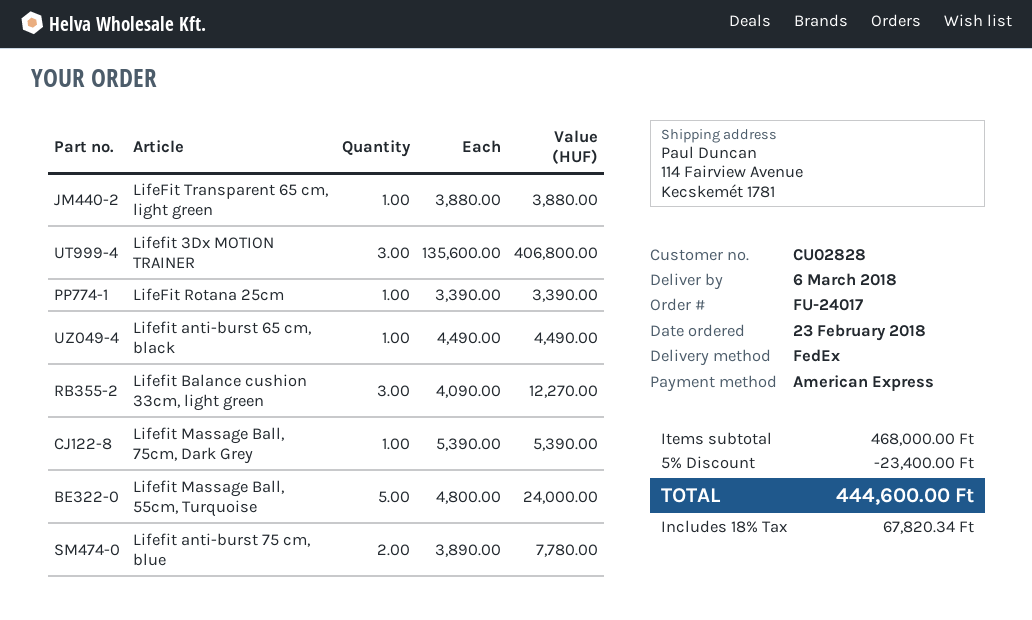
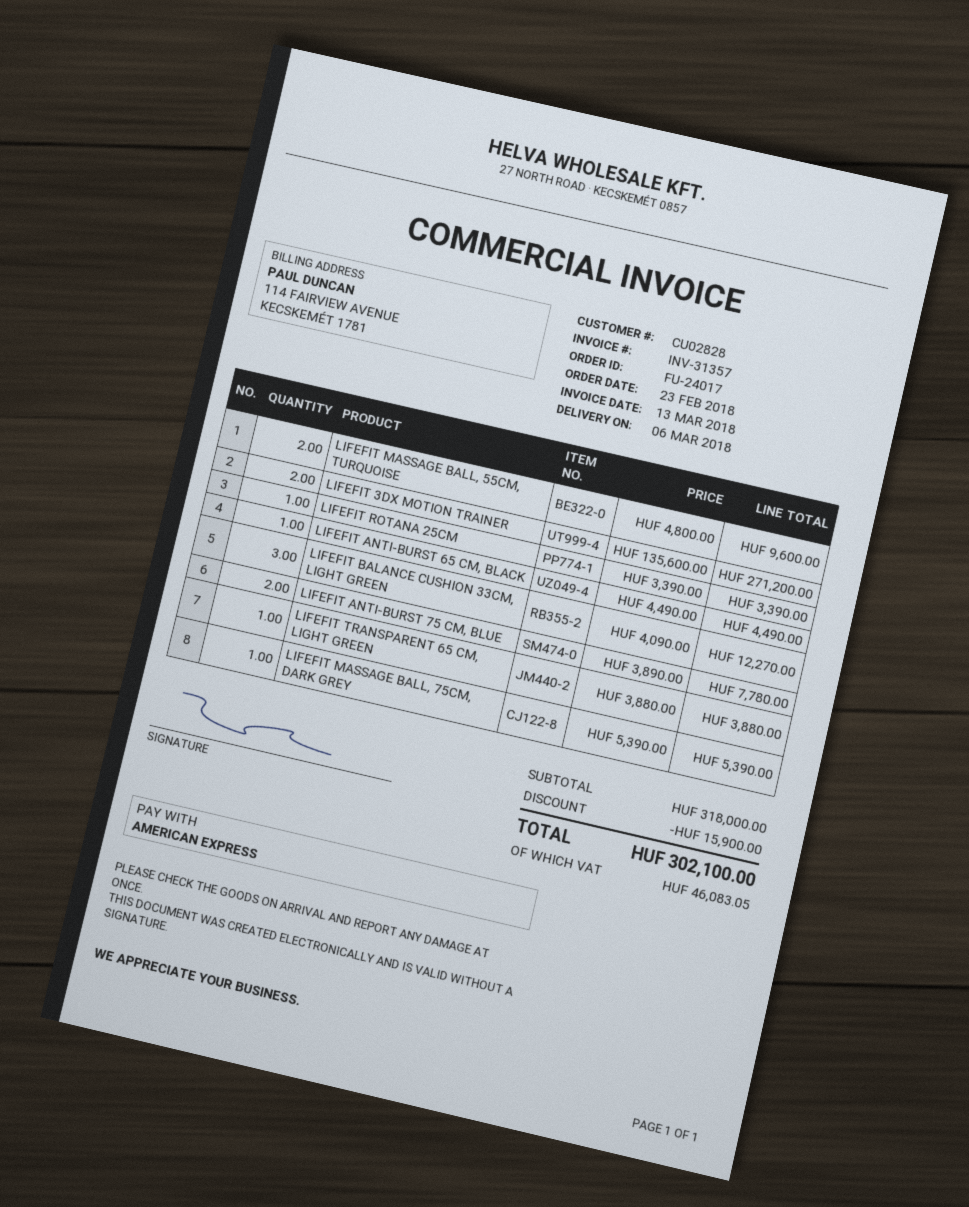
Lifefit 3Dx MOTION TRAINER: 3 x 135600.00 = 406800.00 -> 2 x 135600.00 = 271200.00
Lifefit Massage Ball, 55cm, Turquoise: 5 x 4800.00 = 24000.00 -> 2 x 4800.00 = 9600.00
subtotal: 468000.00 -> 318000.00
discount: 23400.00 -> 15900.00
tax: 67820.34 -> 46083.05
total: 444600.00 -> 302100.00

